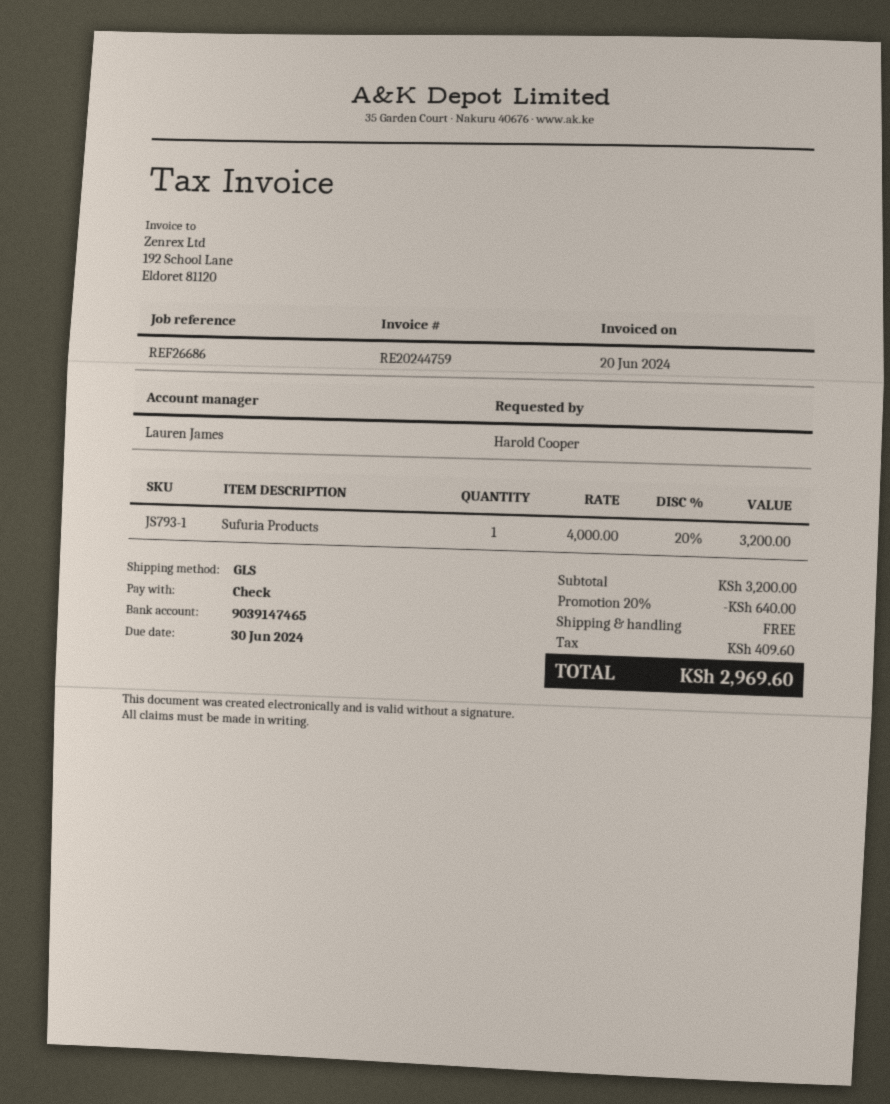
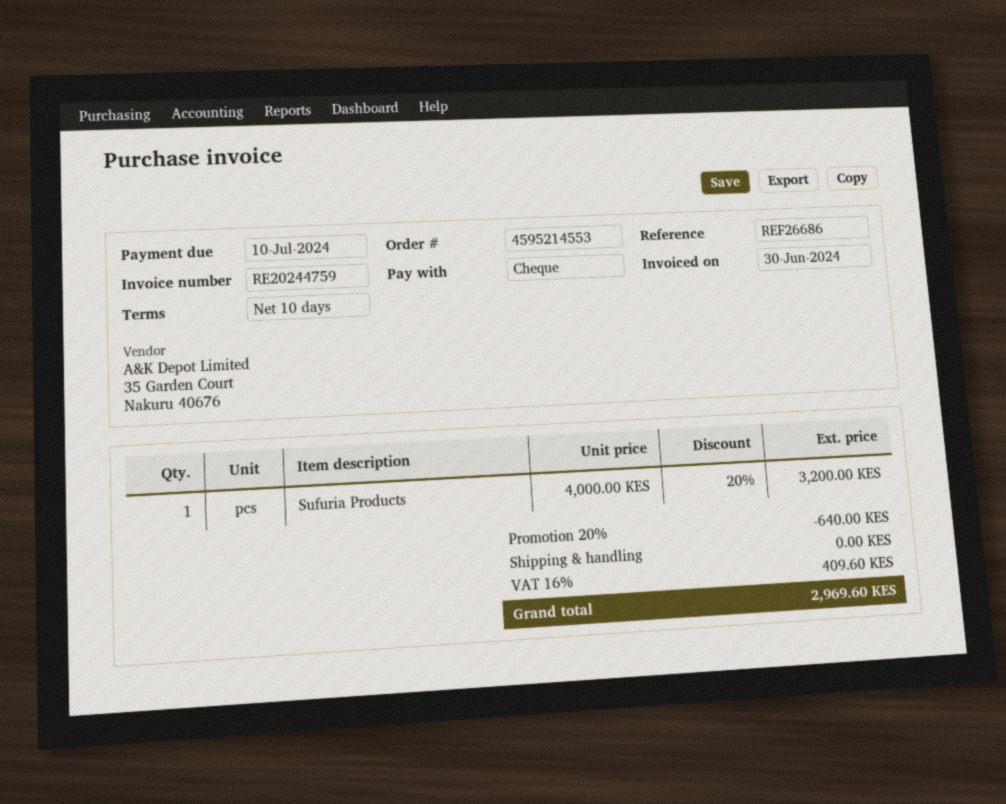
invoice date: 2024-06-20 -> 2024-06-30
due date: 2024-06-30 -> 2024-07-10

